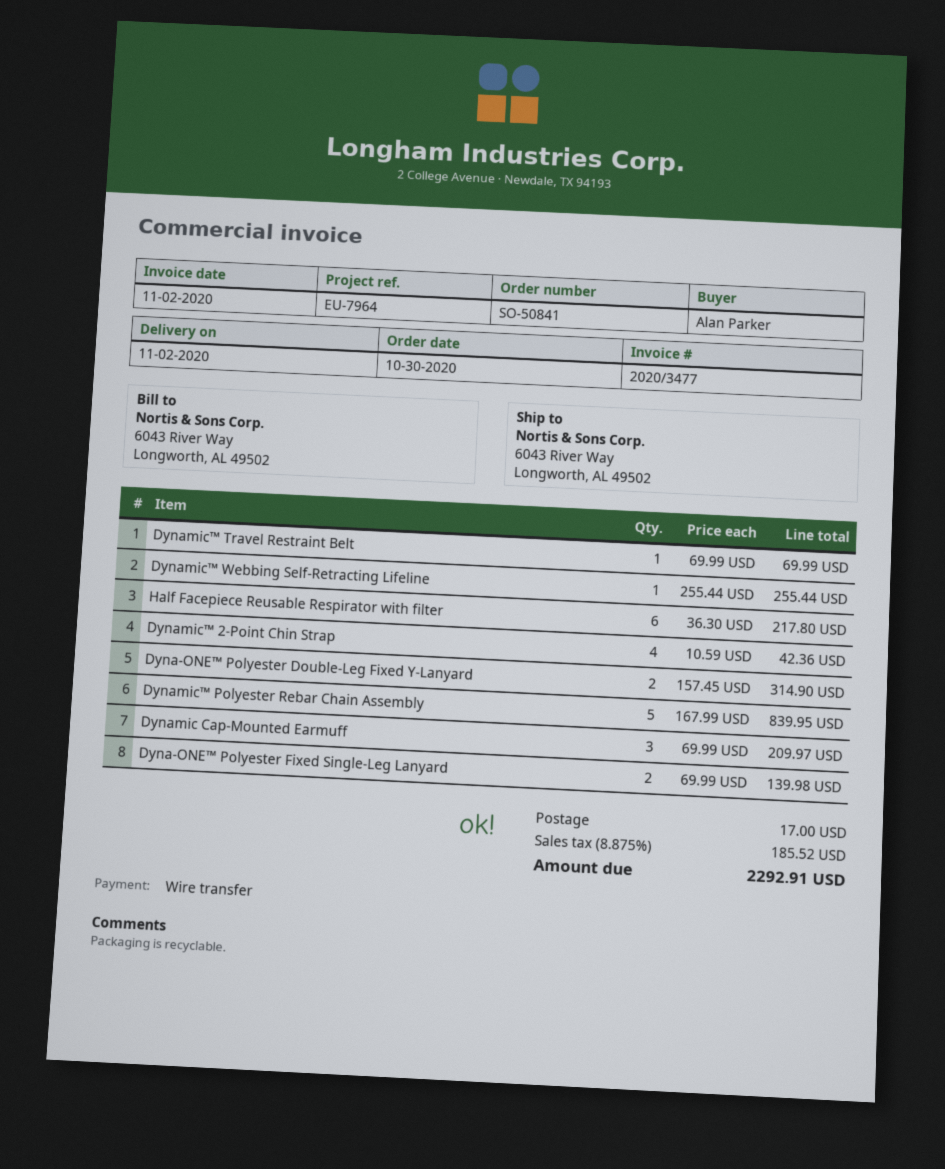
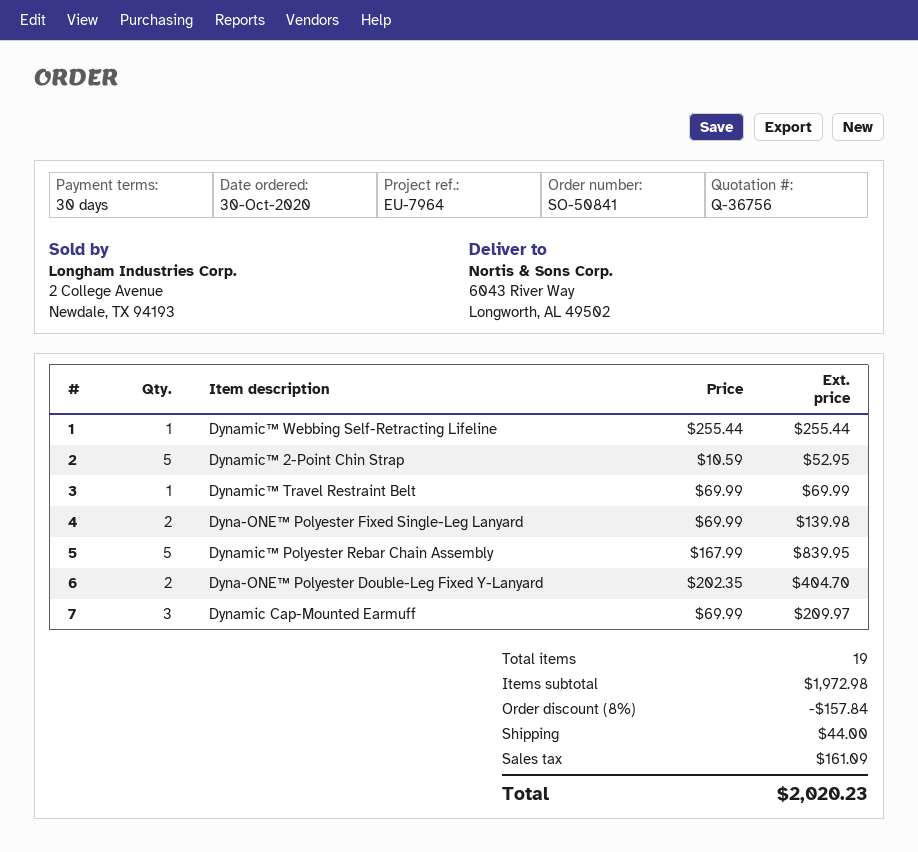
Half Facepiece Reusable Respirator with filter: 6 x 36.30 = 217.80 -> none
Dynamic™ 2-Point Chin Strap: 4 x 10.59 = 42.36 -> 5 x 10.59 = 52.95
Dyna-ONE™ Polyester Double-Leg Fixed Y-Lanyard: 2 x 157.45 = 314.90 -> 2 x 202.35 = 404.70
discount: none -> 8% = 157.84
shipping: 17.00 -> 44.00
tax: 185.52 -> 161.09
total: 2292.91 -> 2020.23

